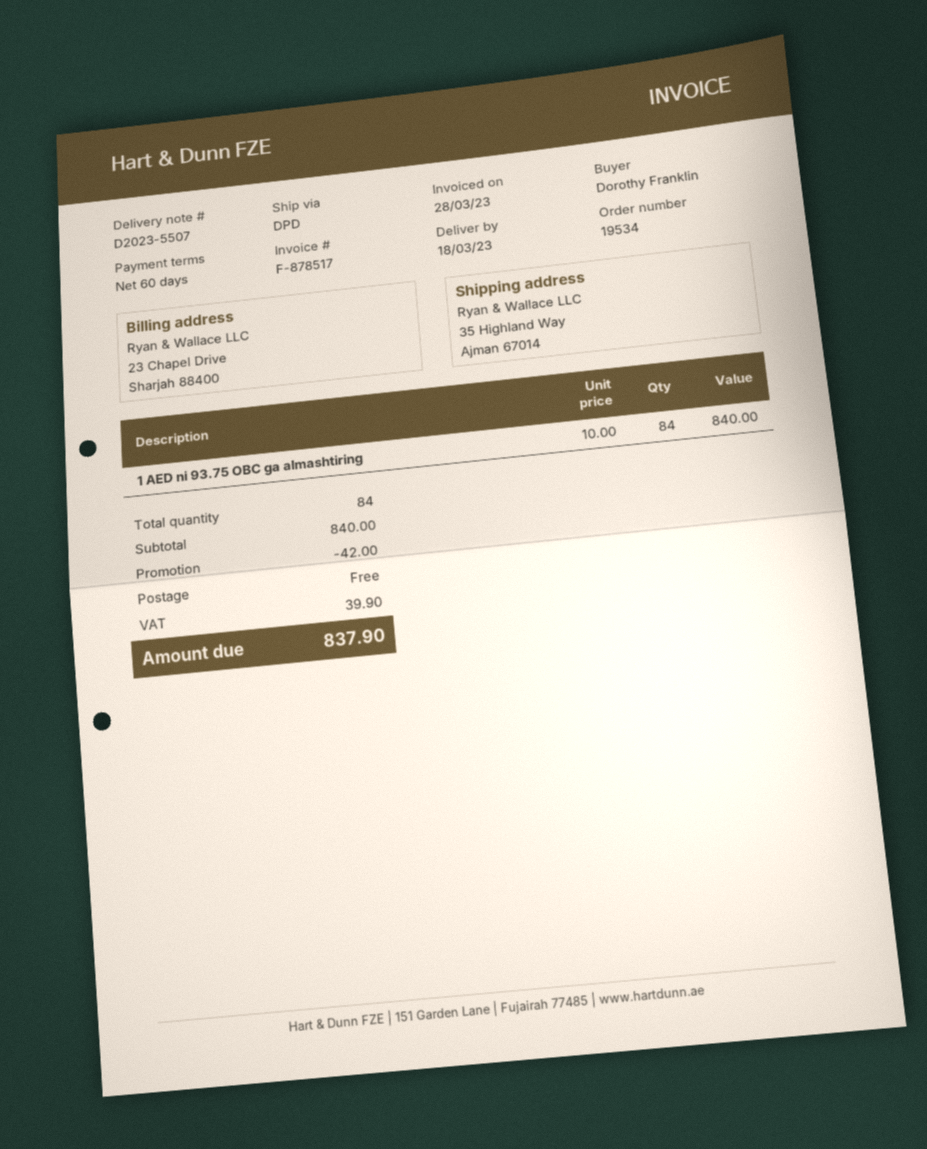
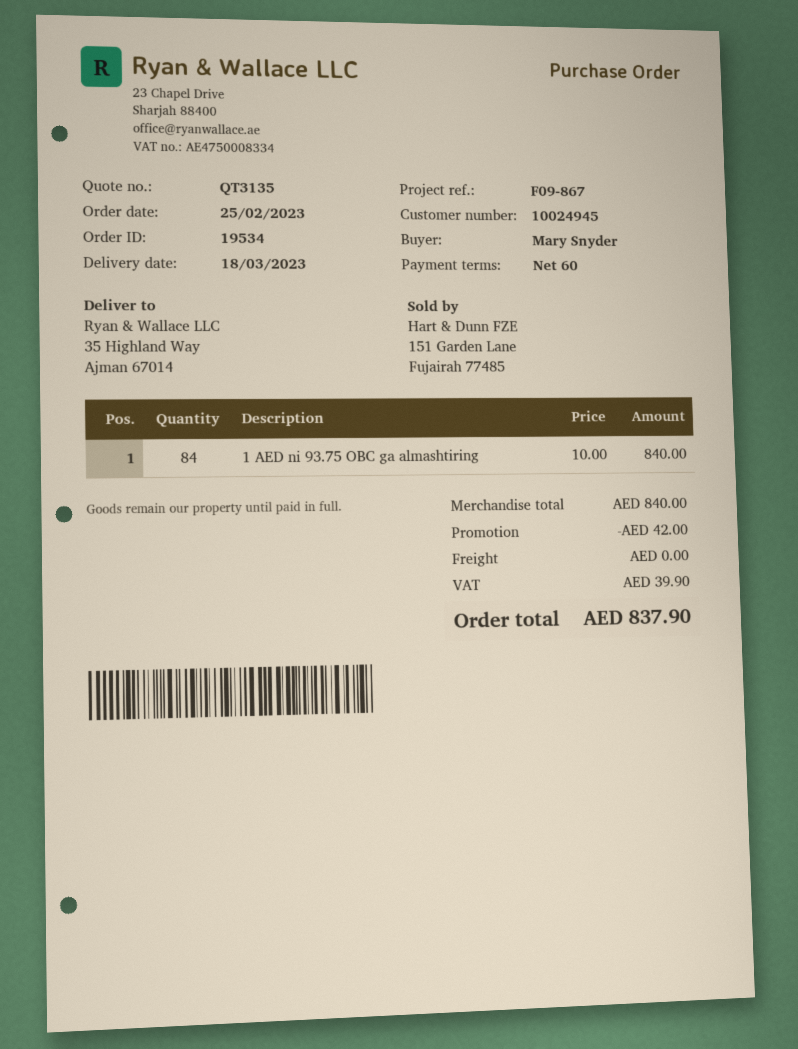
ordered by: Dorothy Franklin -> Mary Snyder

